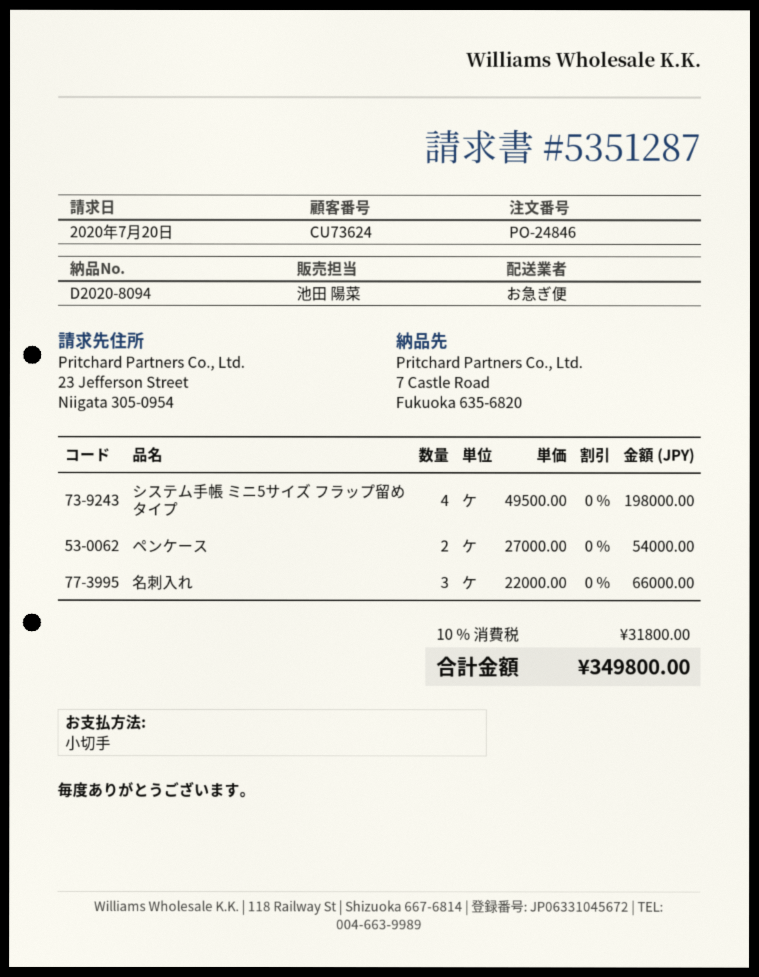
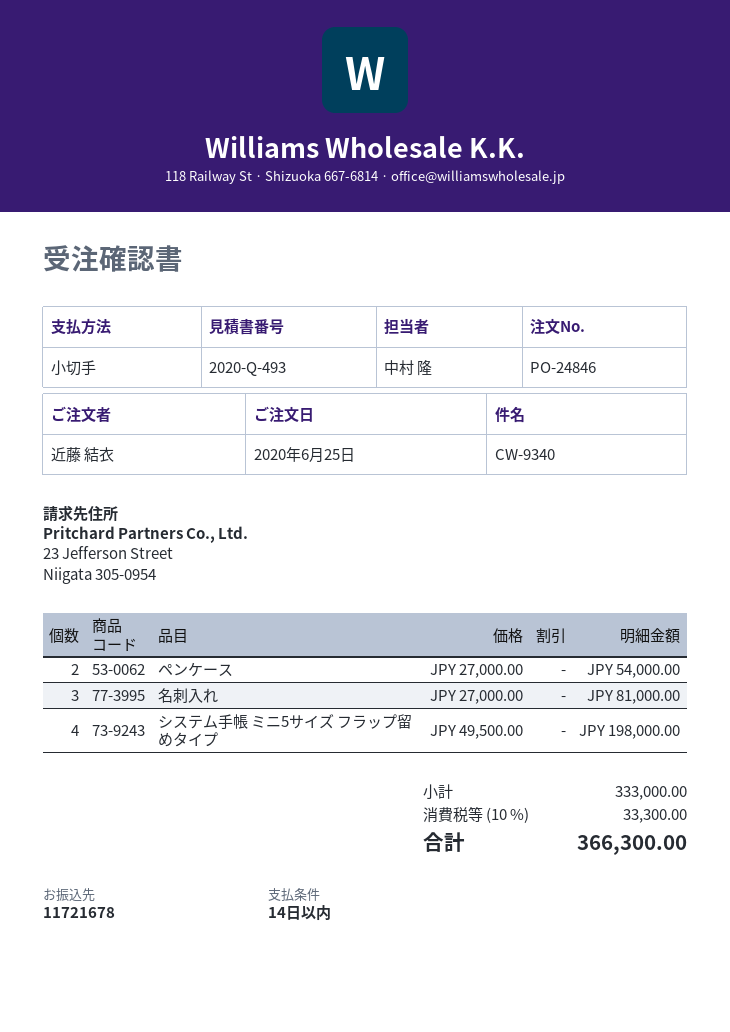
sales rep: 池田 陽菜 -> 中村 隆
名刺入れ: 3 x 22000.00 = 66000.00 -> 3 x 27000.00 = 81000.00
tax: 10% = 31800.00 -> 10% = 33300.00
total: 349800.00 -> 366300.00

